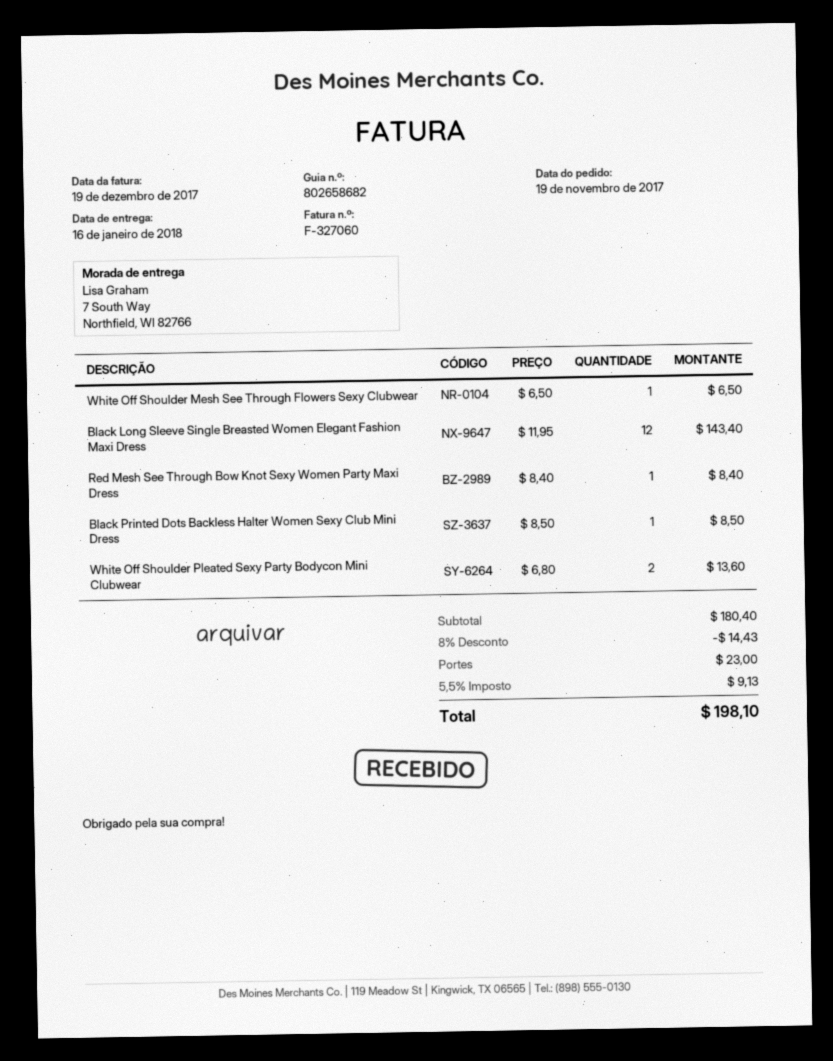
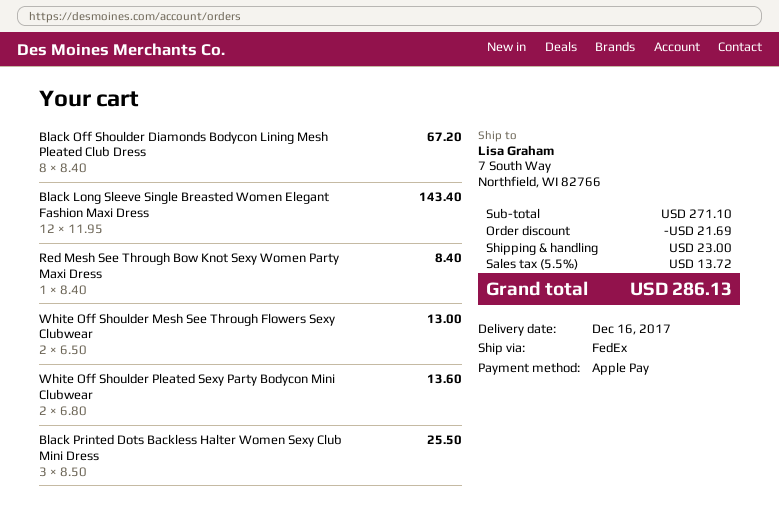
delivery date: 2018-01-16 -> 2017-12-16
White Off Shoulder Mesh See Through Flowers Sexy Clubwear: 1 x 6.50 = 6.50 -> 2 x 6.50 = 13.00
Black Printed Dots Backless Halter Women Sexy Club Mini Dress: 1 x 8.50 = 8.50 -> 3 x 8.50 = 25.50
Black Off Shoulder Diamonds Bodycon Lining Mesh Pleated Club Dress: none -> 8 x 8.40 = 67.20
subtotal: 180.40 -> 271.10
discount: 14.43 -> 21.69
tax: 5.5% = 9.13 -> 5.5% = 13.72
total: 198.10 -> 286.13

